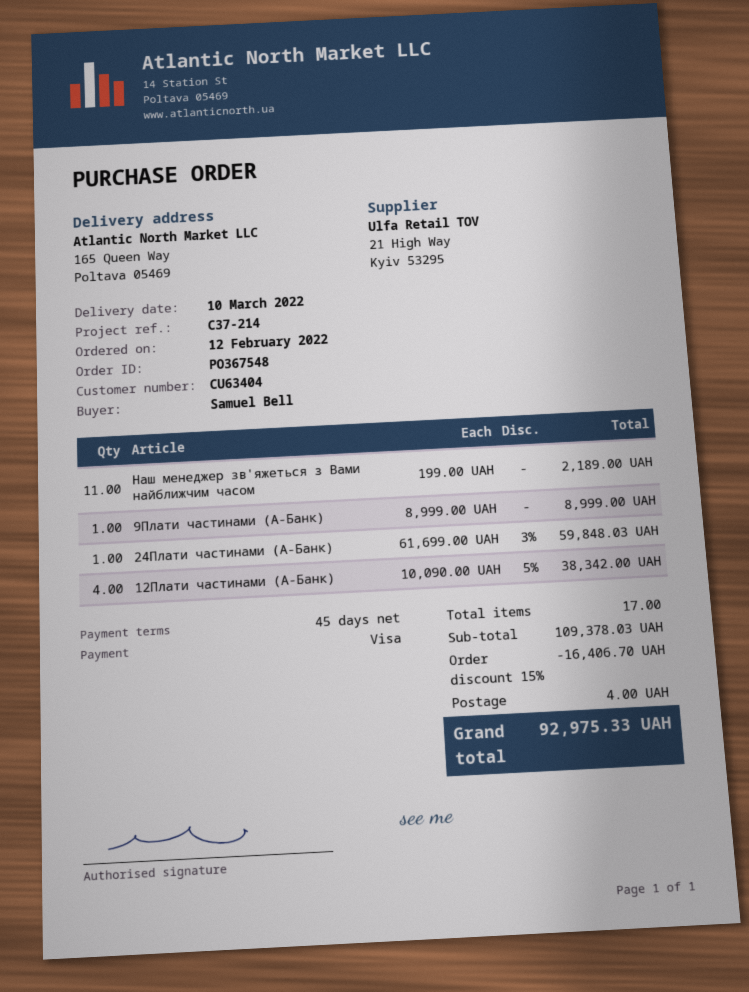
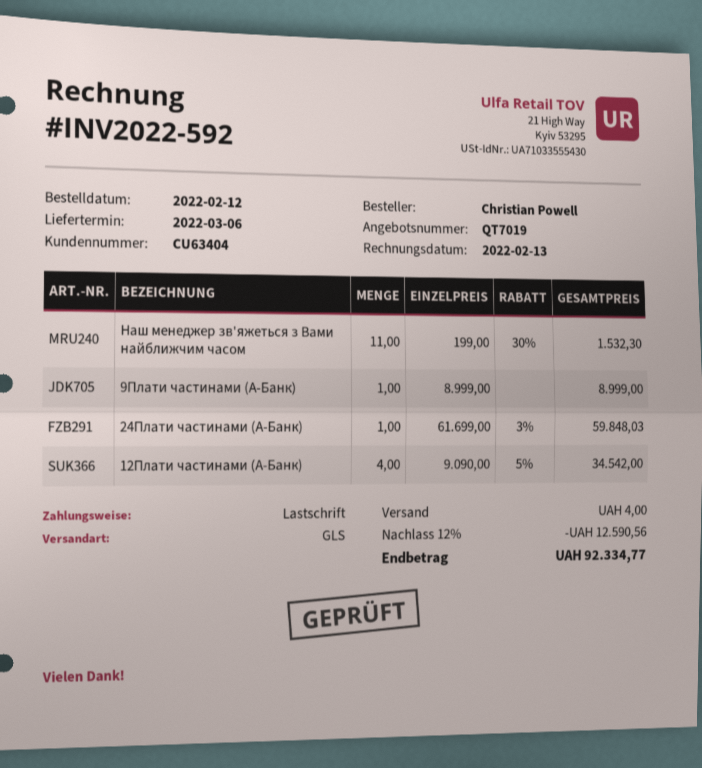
delivery date: 2022-03-10 -> 2022-03-06
ordered by: Samuel Bell -> Christian Powell
payment method: Visa -> direct debit
Наш менеджер зв'яжеться з Вами найближчим часом: 11 x 199.00 = 2189.00 -> 11 x 199.00 - 30% = 1532.30
12Плати частинами (А-Банк): 4 x 10090.00 - 5% = 38342.00 -> 4 x 9090.00 - 5% = 34542.00
discount: 15% = 16406.70 -> 12% = 12590.56
total: 92975.33 -> 92334.77

